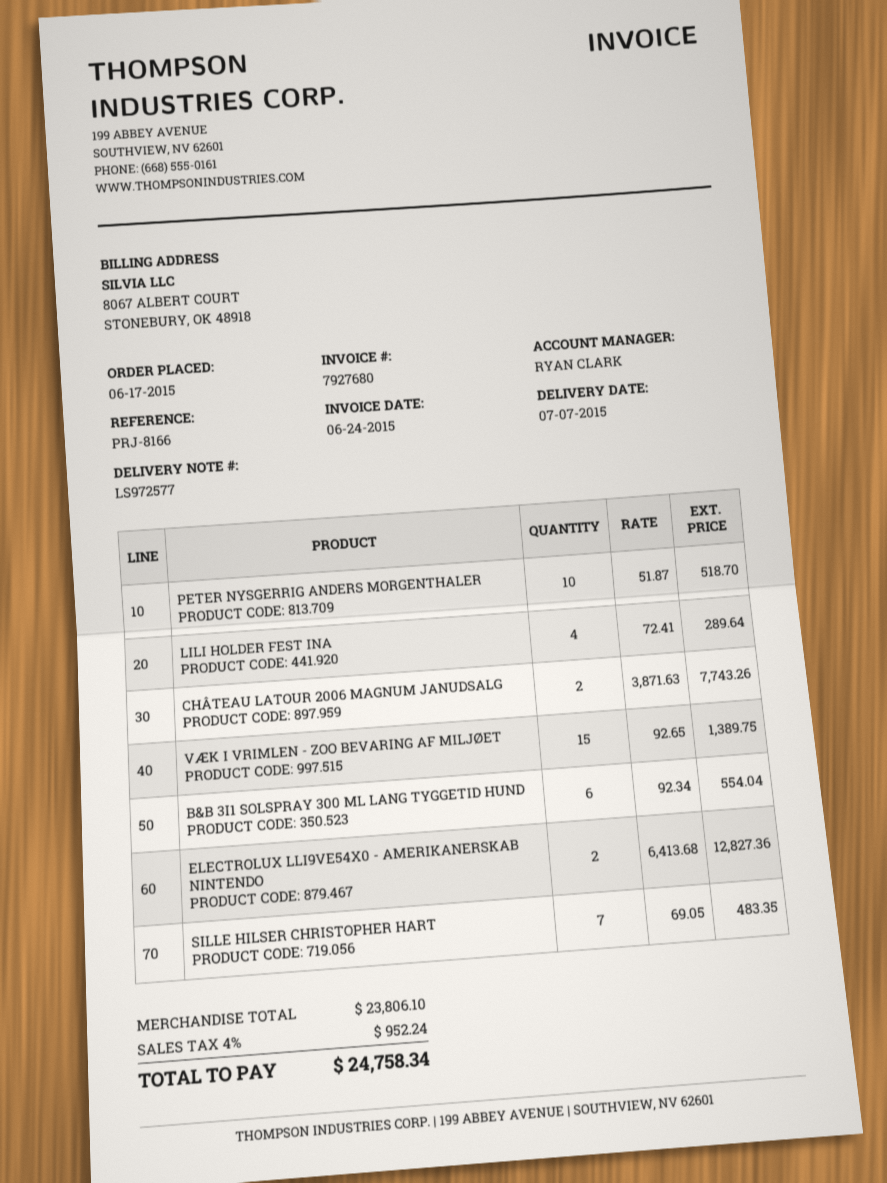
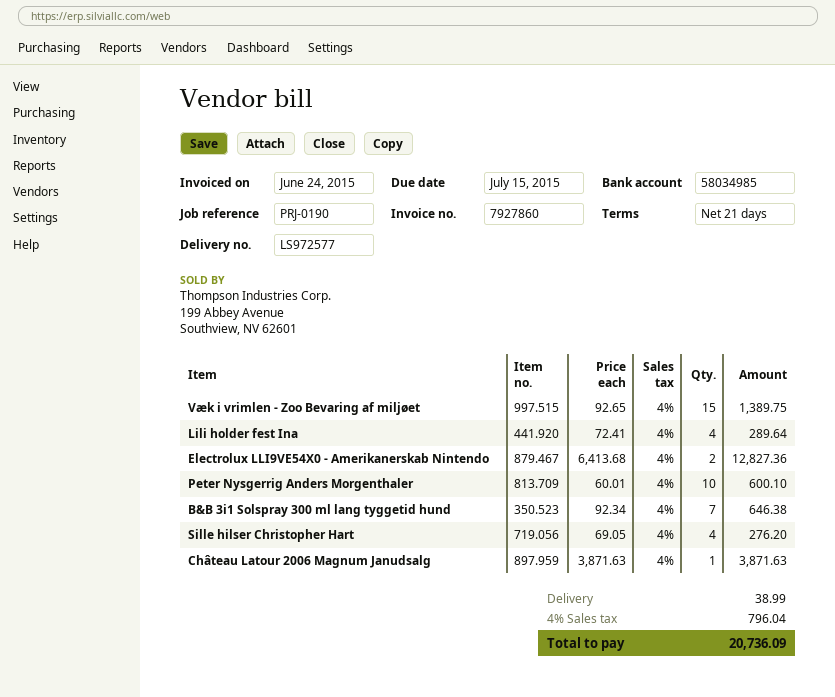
invoice number: 7927680 -> 7927860
reference: PRJ-8166 -> PRJ-0190
PETER NYSGERRIG ANDERS MORGENTHALER: 10 x 51.87 = 518.70 -> 10 x 60.01 = 600.10
CHÂTEAU LATOUR 2006 MAGNUM JANUDSALG: 2 x 3871.63 = 7743.26 -> 1 x 3871.63 = 3871.63
B&B 3I1 SOLSPRAY 300 ML LANG TYGGETID HUND: 6 x 92.34 = 554.04 -> 7 x 92.34 = 646.38
SILLE HILSER CHRISTOPHER HART: 7 x 69.05 = 483.35 -> 4 x 69.05 = 276.20
shipping: none -> 38.99
tax: 4% = 952.24 -> 4% = 796.04
total: 24758.34 -> 20736.09

